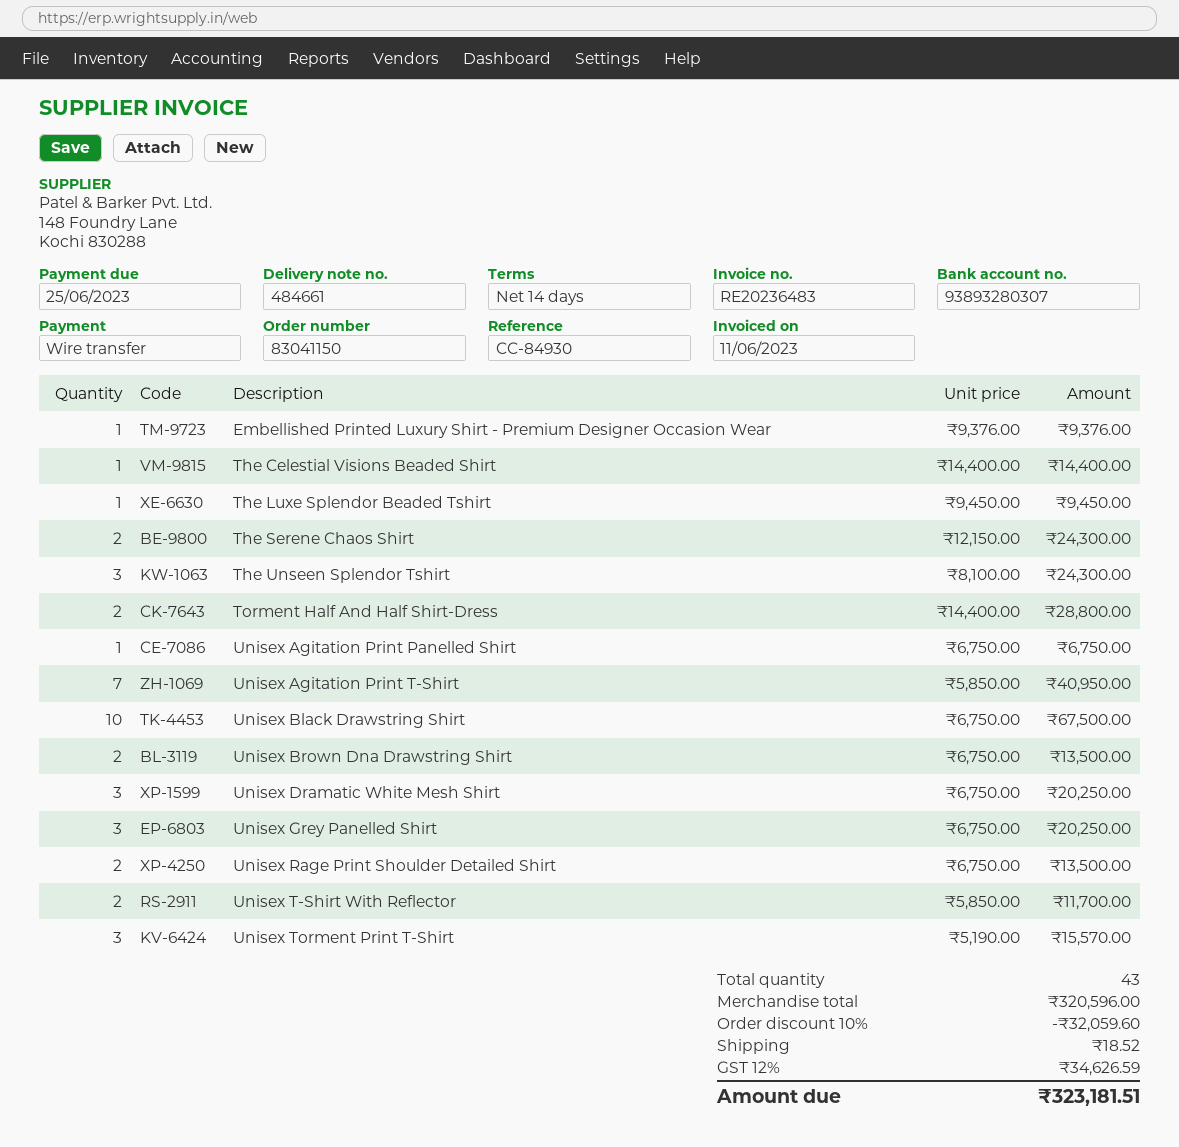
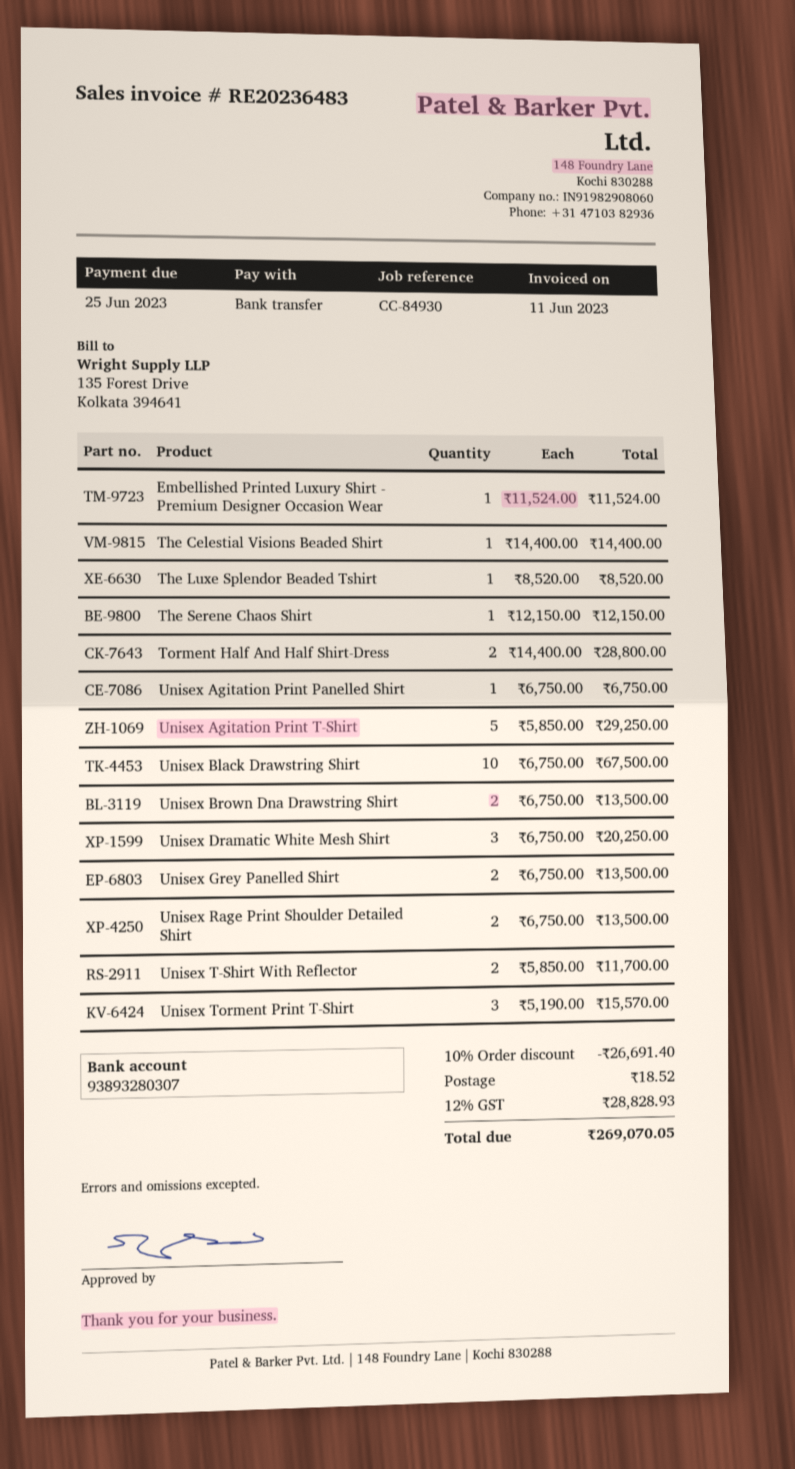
Embellished Printed Luxury Shirt - Premium Designer Occasion Wear: 1 x 9376.00 = 9376.00 -> 1 x 11524.00 = 11524.00
The Luxe Splendor Beaded Tshirt: 1 x 9450.00 = 9450.00 -> 1 x 8520.00 = 8520.00
The Serene Chaos Shirt: 2 x 12150.00 = 24300.00 -> 1 x 12150.00 = 12150.00
The Unseen Splendor Tshirt: 3 x 8100.00 = 24300.00 -> none
Unisex Agitation Print T-Shirt: 7 x 5850.00 = 40950.00 -> 5 x 5850.00 = 29250.00
Unisex Grey Panelled Shirt: 3 x 6750.00 = 20250.00 -> 2 x 6750.00 = 13500.00
discount: 10% = 32059.60 -> 10% = 26691.40
tax: 12% = 34626.59 -> 12% = 28828.93
total: 323181.51 -> 269070.05

